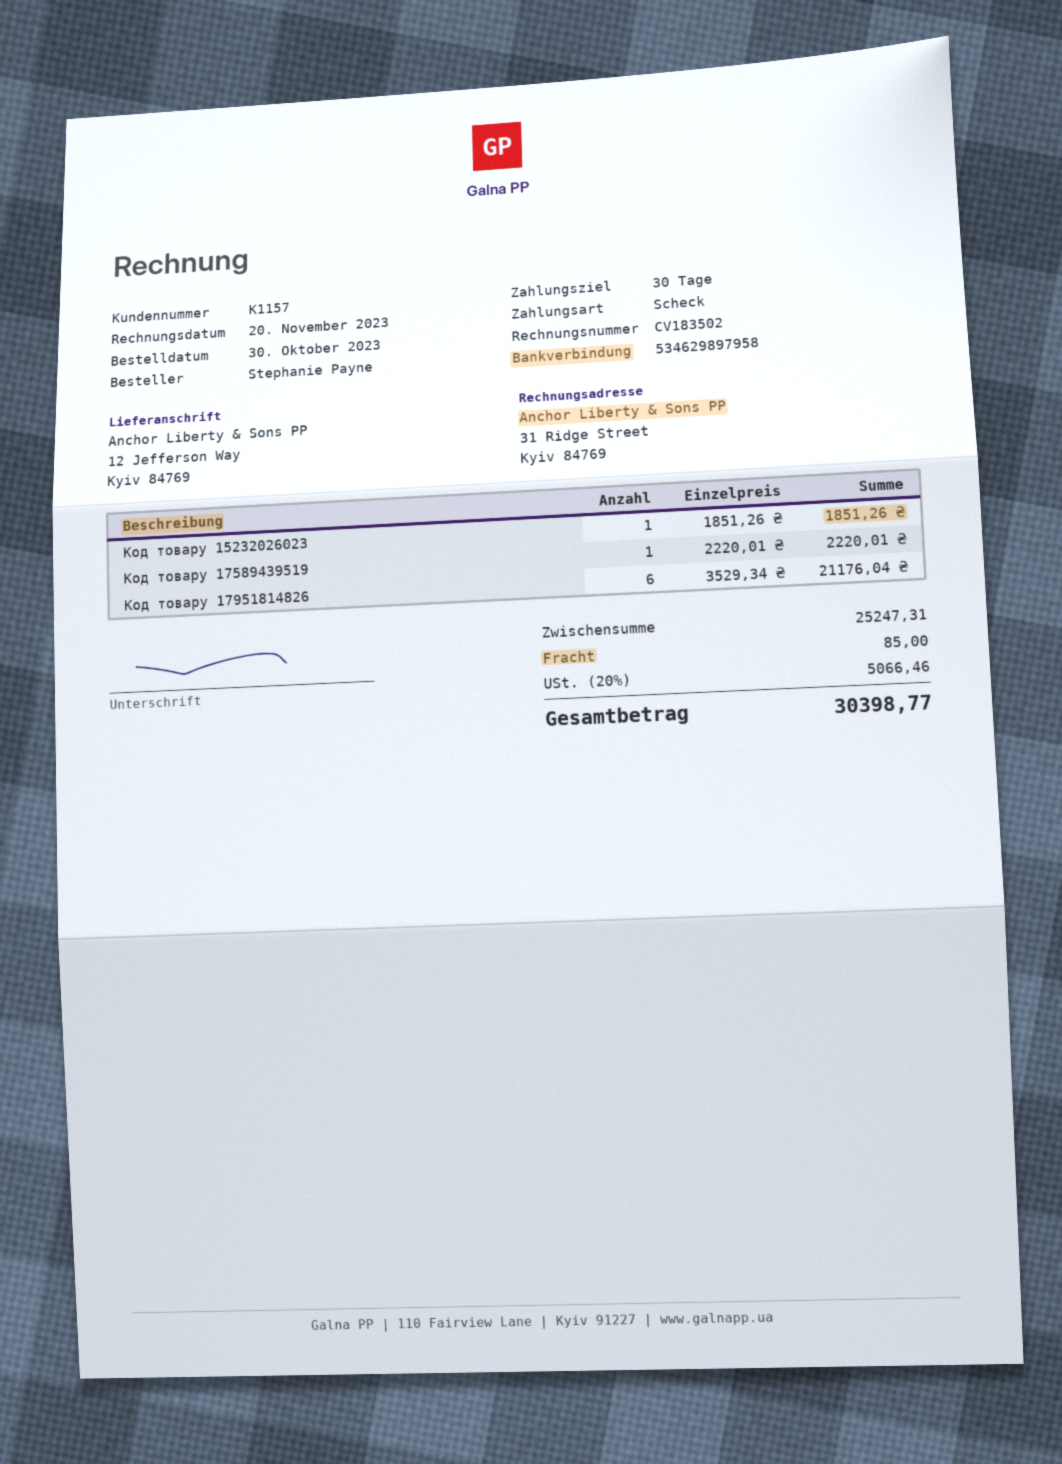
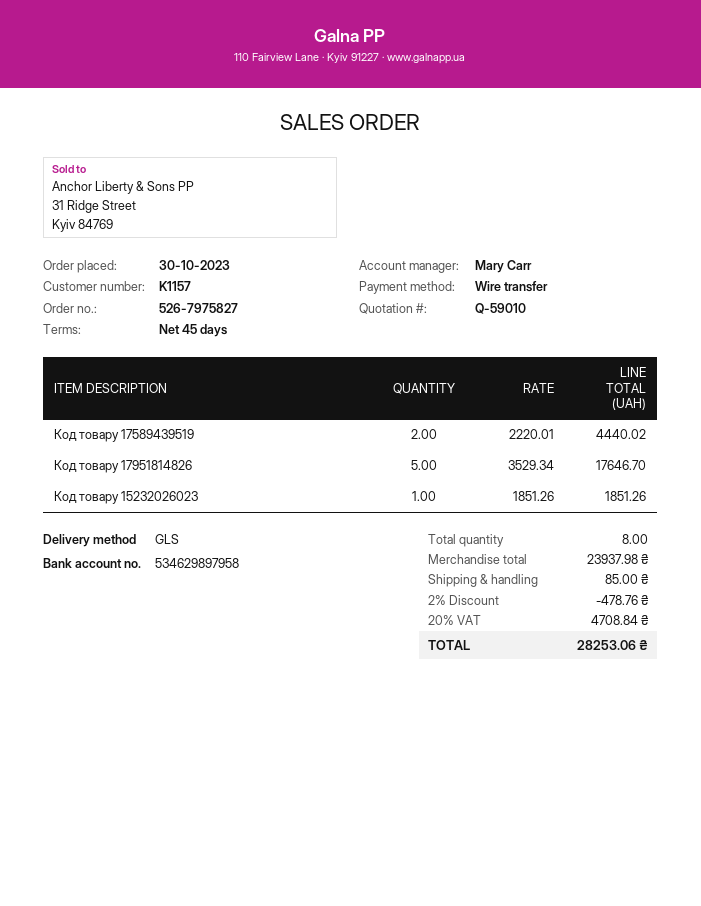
payment terms: 30 days -> 45 days
payment method: cheque -> bank transfer
Код товару 17589439519: 1 x 2220.01 = 2220.01 -> 2 x 2220.01 = 4440.02
Код товару 17951814826: 6 x 3529.34 = 21176.04 -> 5 x 3529.34 = 17646.70
subtotal: 25247.31 -> 23937.98
discount: none -> 2% = 478.76
tax: 20% = 5066.46 -> 20% = 4708.84
total: 30398.77 -> 28253.06

